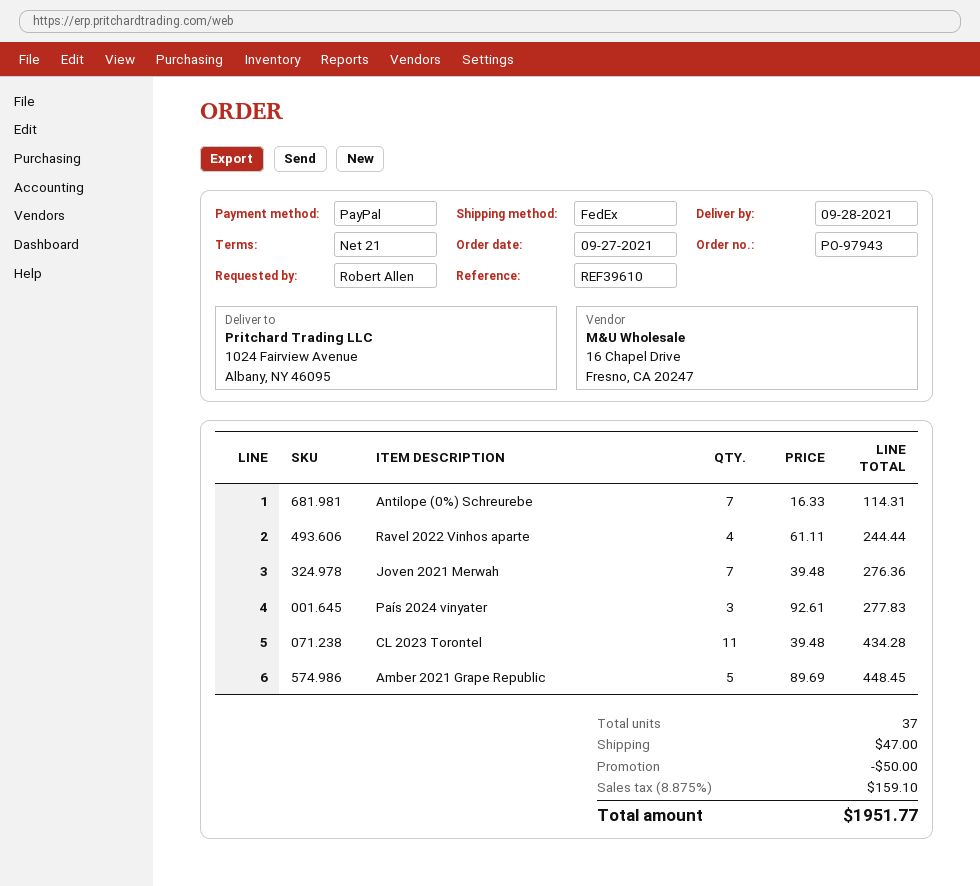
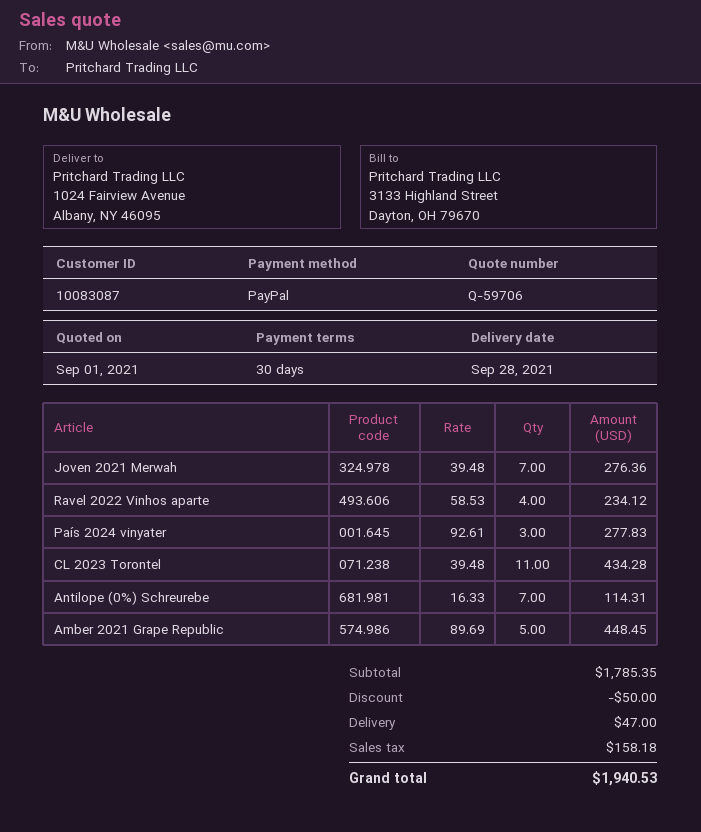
payment terms: 21 days -> 30 days
Ravel 2022 Vinhos aparte: 4 x 61.11 = 244.44 -> 4 x 58.53 = 234.12
tax: 159.10 -> 158.18
total: 1951.77 -> 1940.53

